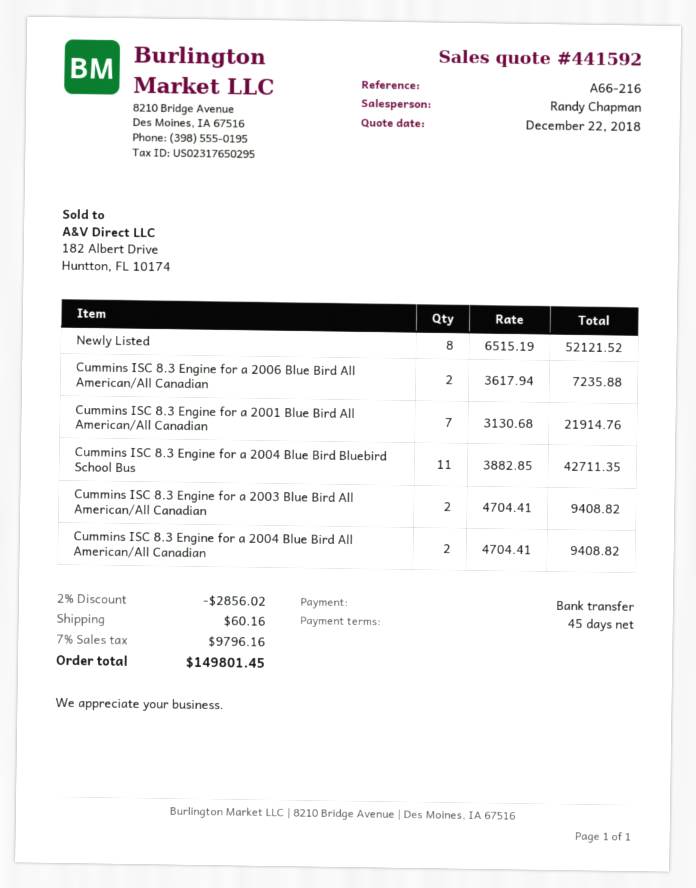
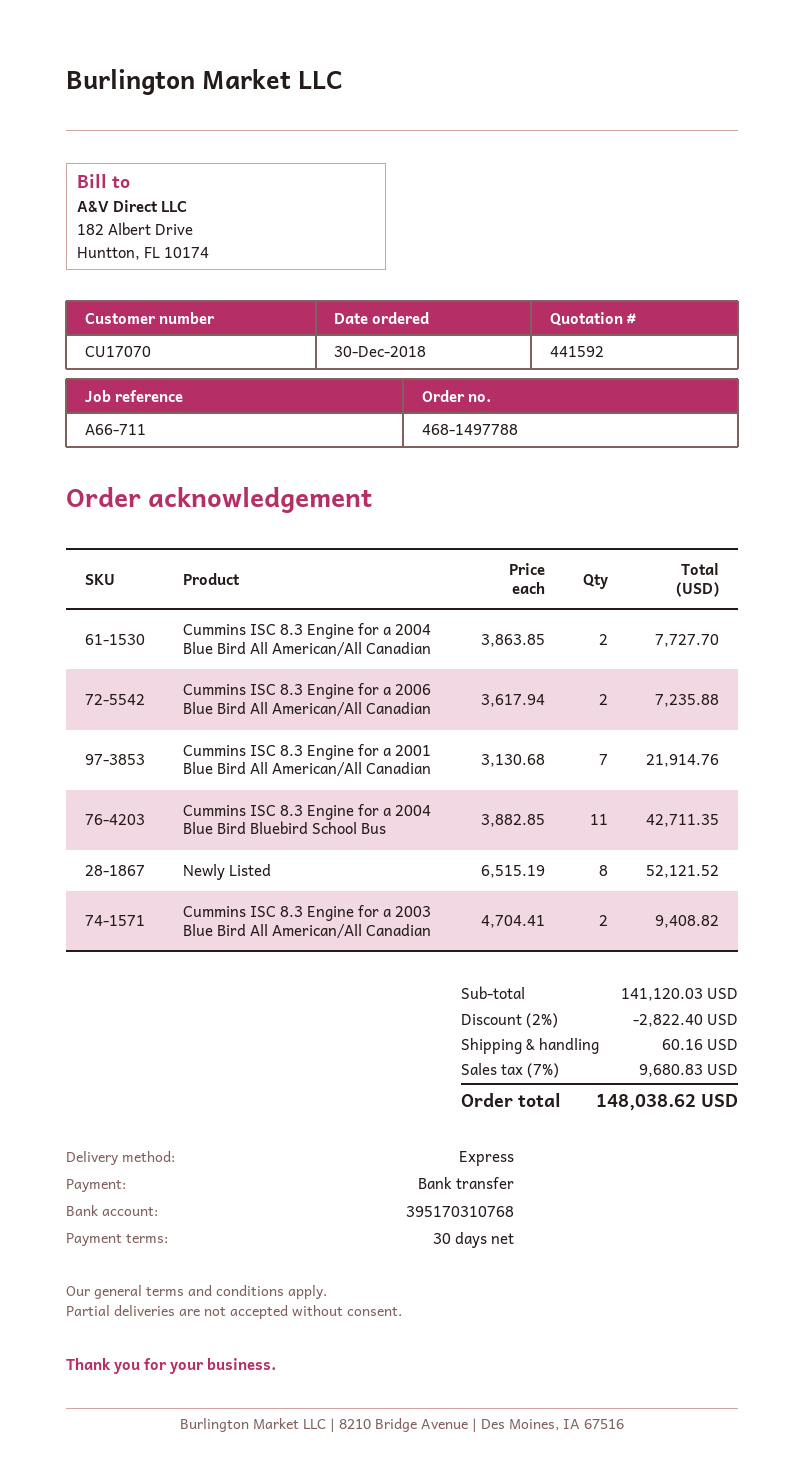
payment terms: 45 days -> 30 days
reference: A66-216 -> A66-711
Cummins ISC 8.3 Engine for a 2004 Blue Bird All American/All Canadian: 2 x 4704.41 = 9408.82 -> 2 x 3863.85 = 7727.70
discount: 2% = 2856.02 -> 2% = 2822.40
tax: 7% = 9796.16 -> 7% = 9680.83
total: 149801.45 -> 148038.62

